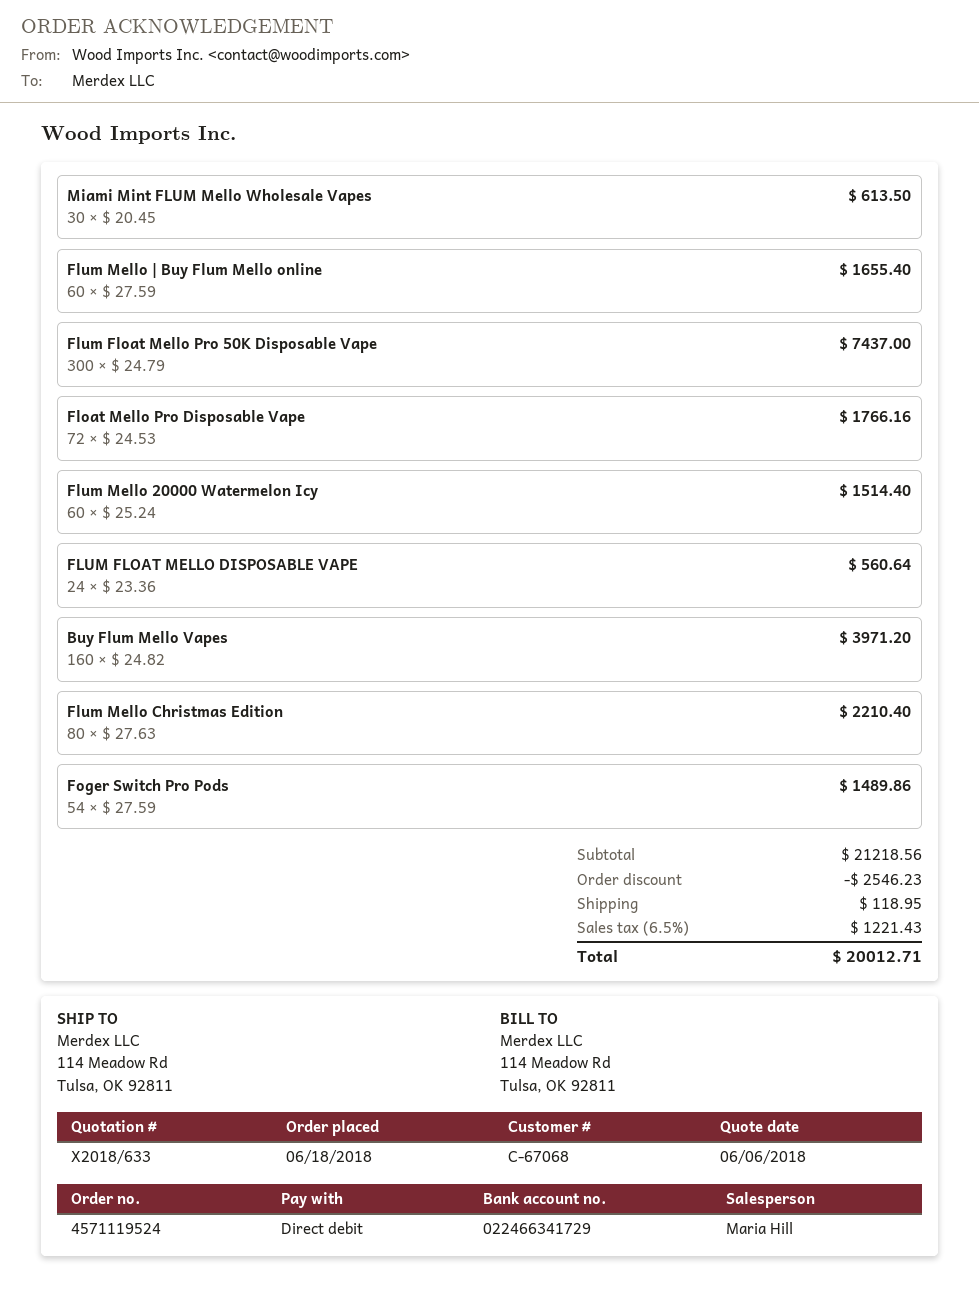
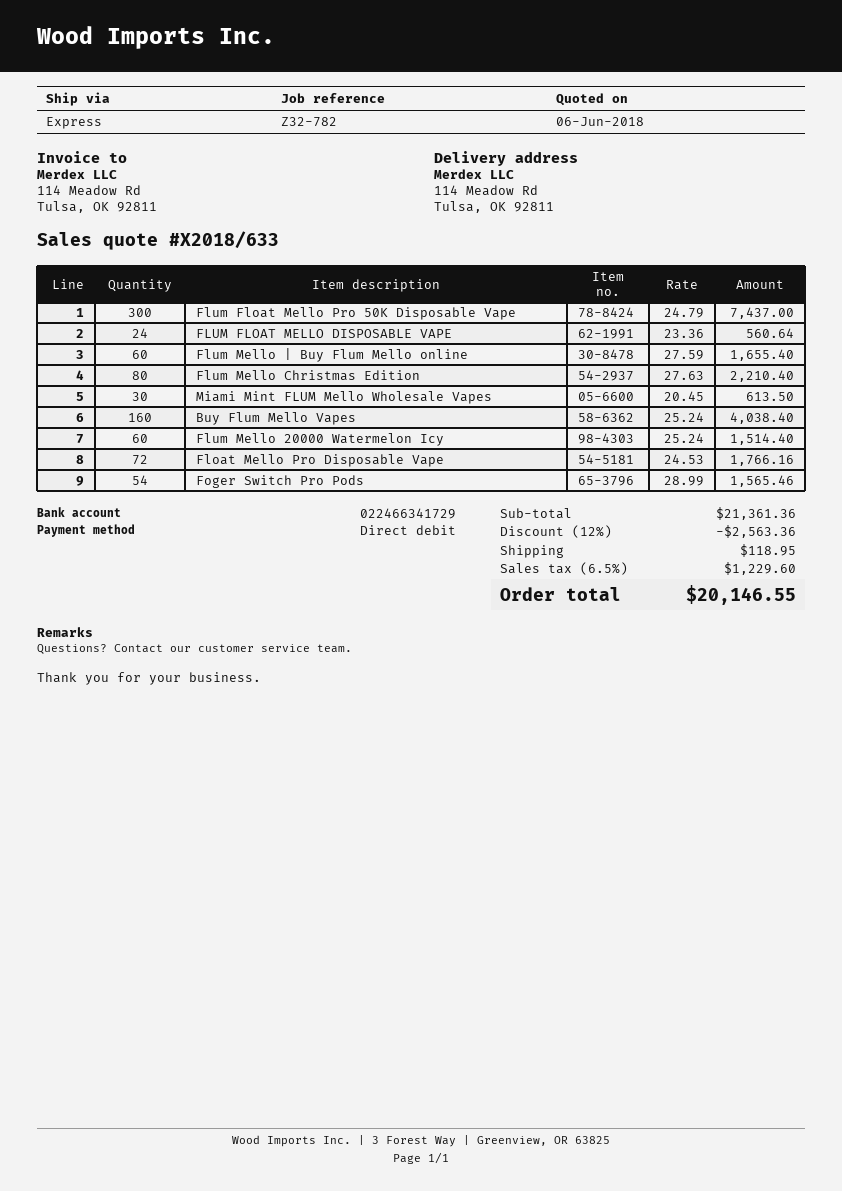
Buy Flum Mello Vapes: 160 x 24.82 = 3971.20 -> 160 x 25.24 = 4038.40
Foger Switch Pro Pods: 54 x 27.59 = 1489.86 -> 54 x 28.99 = 1565.46
subtotal: 21218.56 -> 21361.36
discount: 2546.23 -> 2563.36
tax: 6.5% = 1221.43 -> 6.5% = 1229.60
total: 20012.71 -> 20146.55

